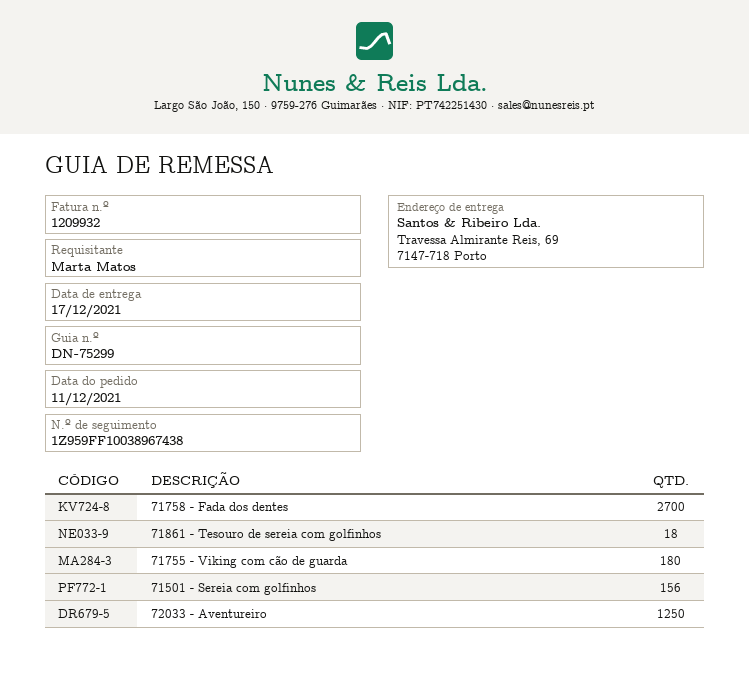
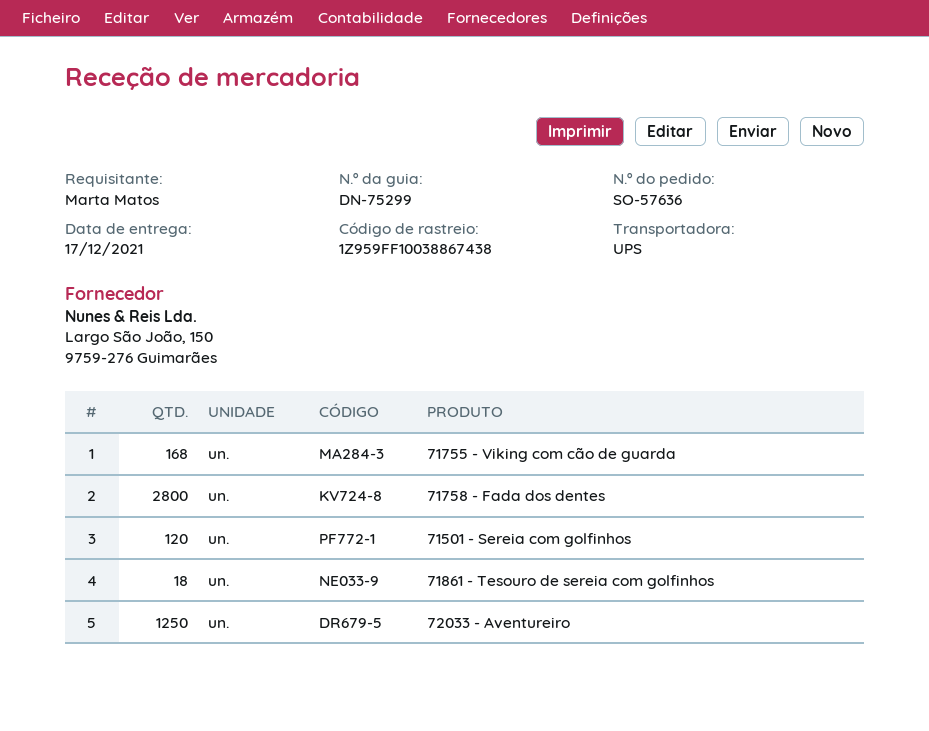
tracking number: 1Z959FF10038967438 -> 1Z959FF10038867438
71758 - Fada dos dentes: 2700 -> 2800
71755 - Viking com cão de guarda: 180 -> 168
71501 - Sereia com golfinhos: 156 -> 120

